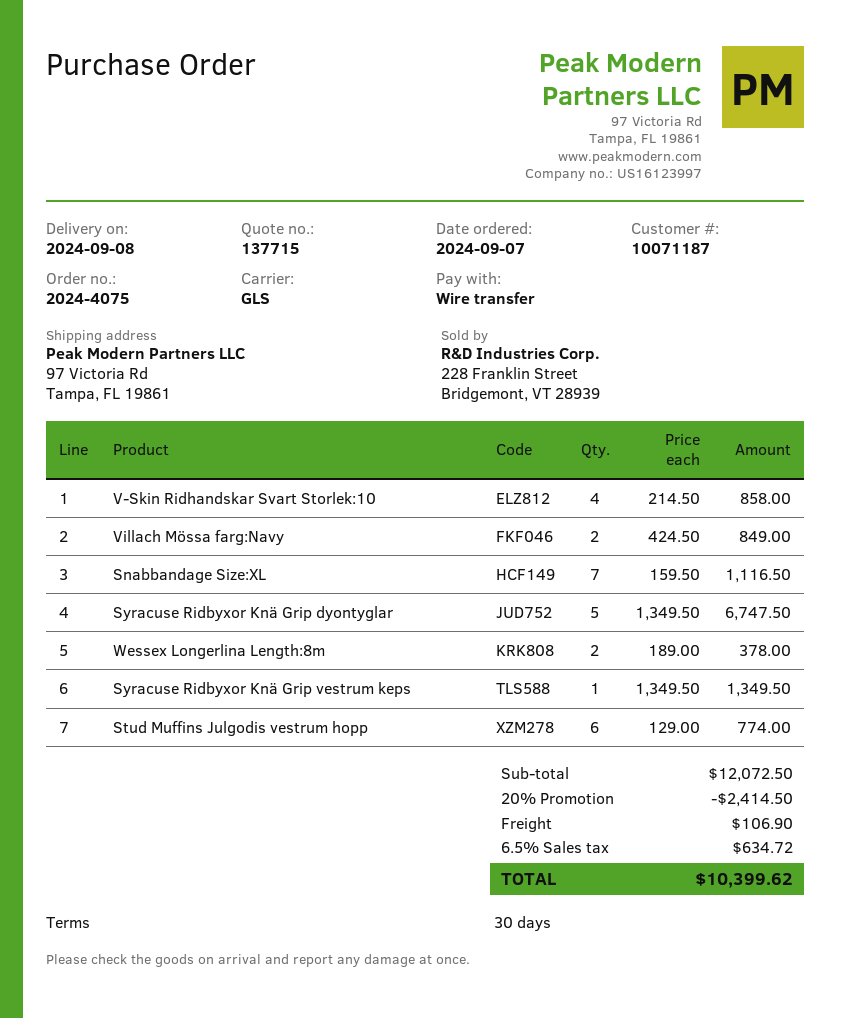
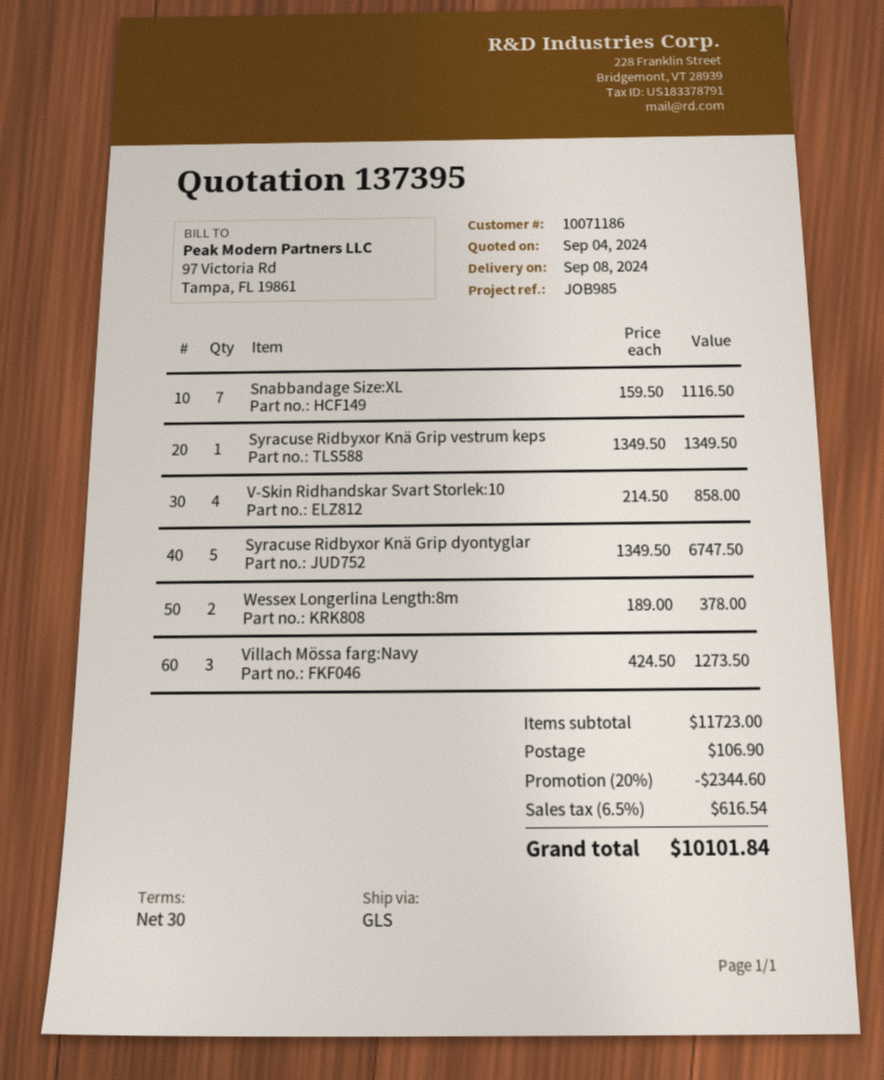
quote number: 137715 -> 137395
customer number: 10071187 -> 10071186
Villach Mössa farg:Navy: 2 x 424.50 = 849.00 -> 3 x 424.50 = 1273.50
Stud Muffins Julgodis vestrum hopp: 6 x 129.00 = 774.00 -> none
subtotal: 12072.50 -> 11723.00
discount: 20% = 2414.50 -> 20% = 2344.60
tax: 6.5% = 634.72 -> 6.5% = 616.54
total: 10399.62 -> 10101.84

